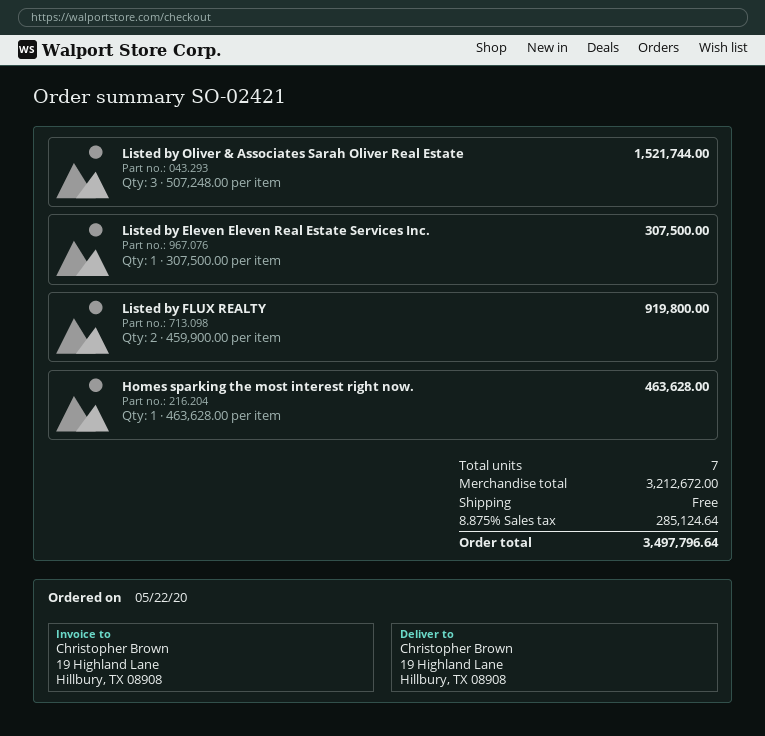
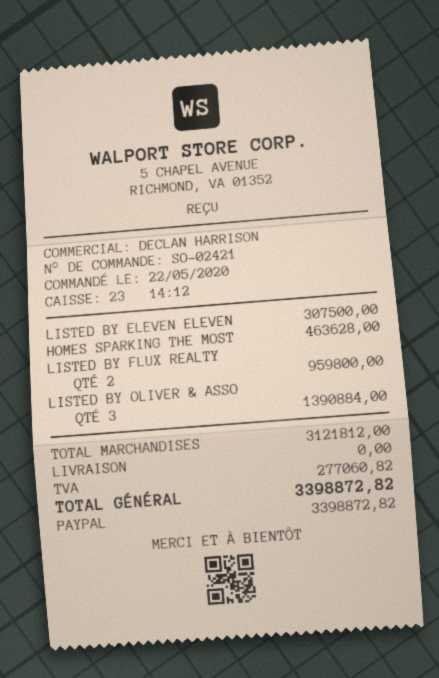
Listed by Oliver & Associates Sarah Oliver Real Estate: 3 for 1521744.00 -> 3 for 1390884.00
Listed by FLUX REALTY: 2 for 919800.00 -> 2 for 959800.00
subtotal: 3212672.00 -> 3121812.00
tax: 285124.64 -> 277060.82
total: 3497796.64 -> 3398872.82

